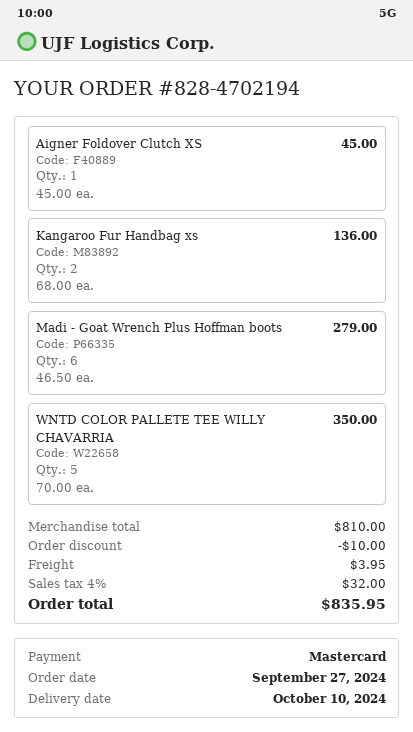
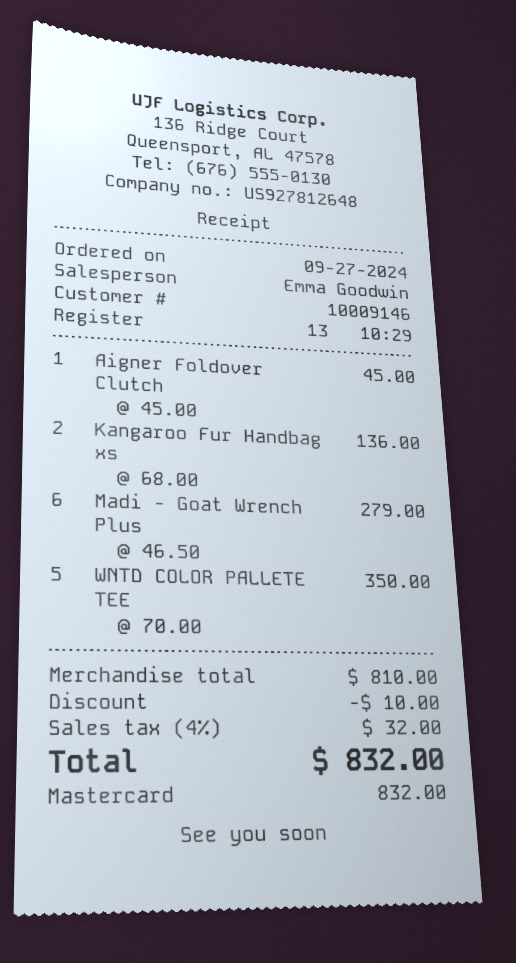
shipping: 3.95 -> none
total: 835.95 -> 832.00

